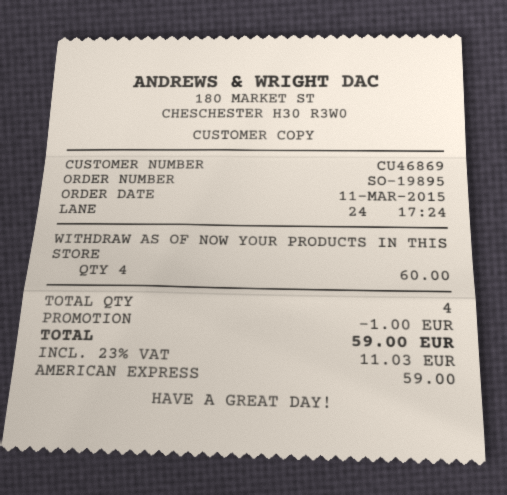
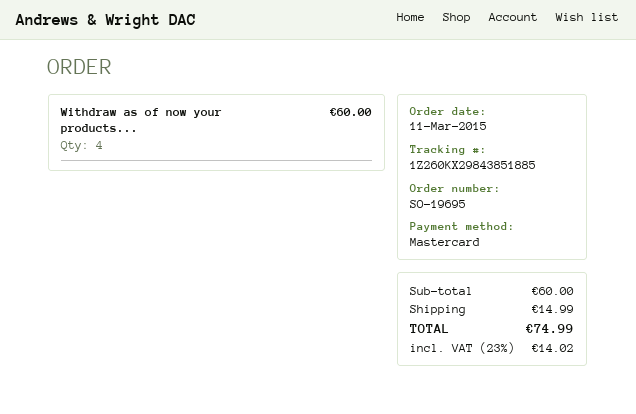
order number: SO-19895 -> SO-19695
payment method: American Express -> Mastercard
discount: 1.00 -> none
shipping: none -> 14.99
tax: 23% = 11.03 -> 23% = 14.02
total: 59.00 -> 74.99

